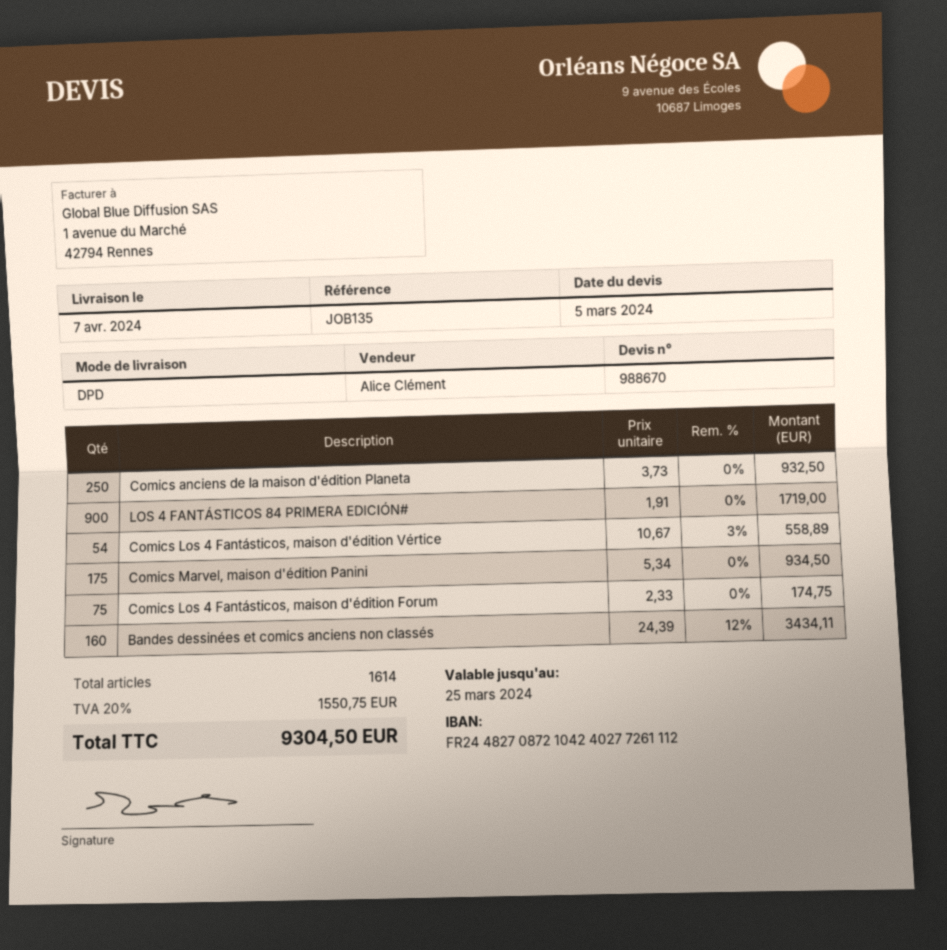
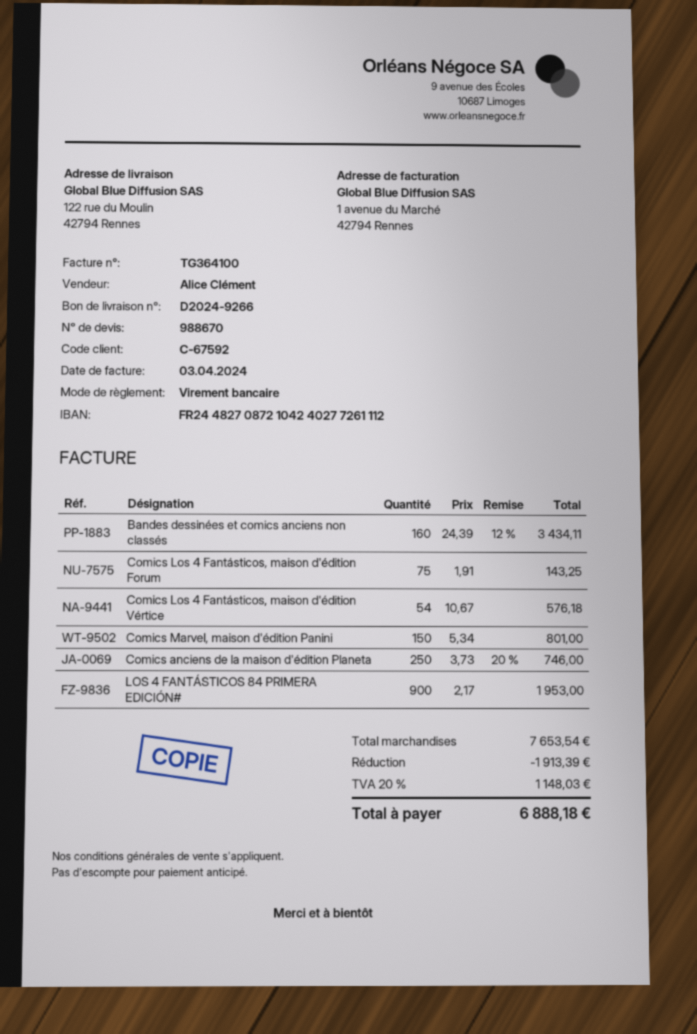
Comics anciens de la maison d'édition Planeta: 250 x 3.73 = 932.50 -> 250 x 3.73 - 20% = 746.00
LOS 4 FANTÁSTICOS 84 PRIMERA EDICIÓN#: 900 x 1.91 = 1719.00 -> 900 x 2.17 = 1953.00
Comics Los 4 Fantásticos, maison d'édition Vértice: 54 x 10.67 - 3% = 558.89 -> 54 x 10.67 = 576.18
Comics Marvel, maison d'édition Panini: 175 x 5.34 = 934.50 -> 150 x 5.34 = 801.00
Comics Los 4 Fantásticos, maison d'édition Forum: 75 x 2.33 = 174.75 -> 75 x 1.91 = 143.25
discount: none -> 1913.39
tax: 20% = 1550.75 -> 20% = 1148.03
total: 9304.50 -> 6888.18

